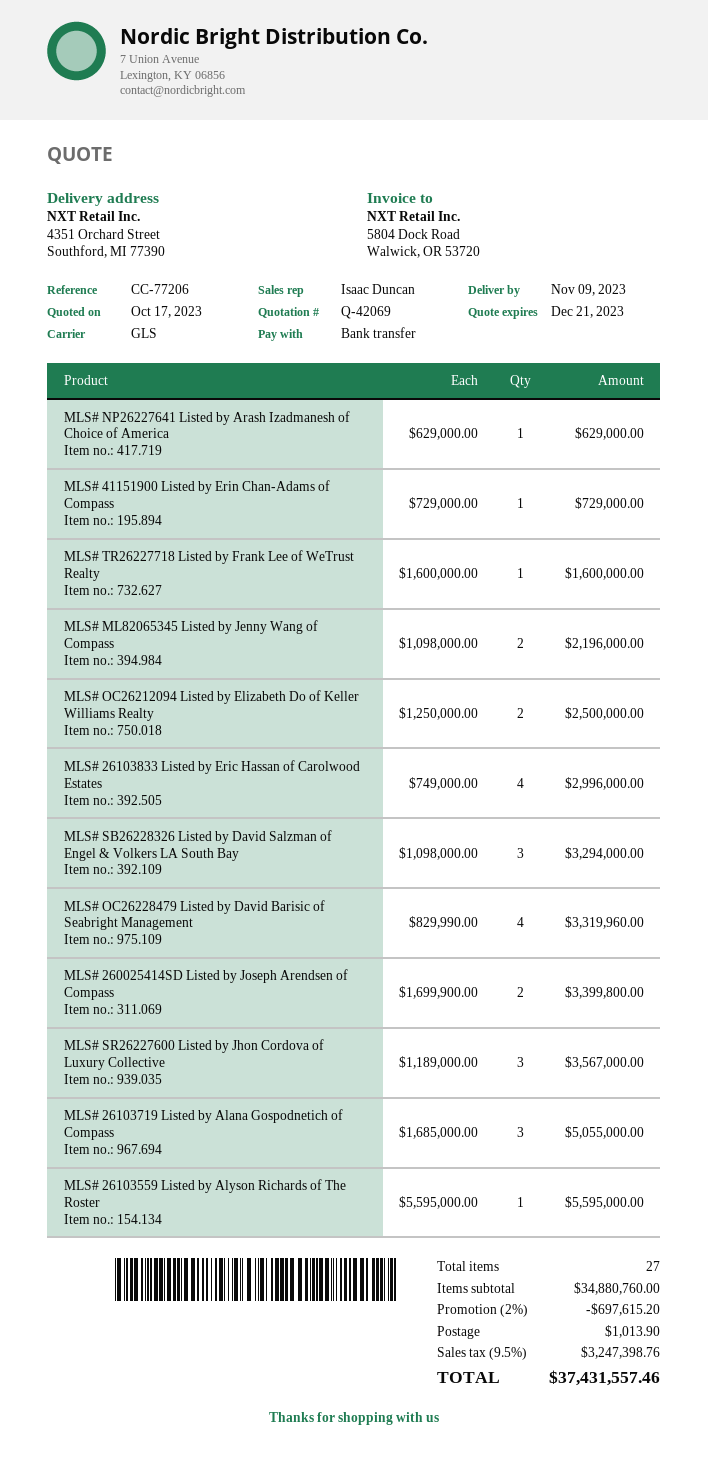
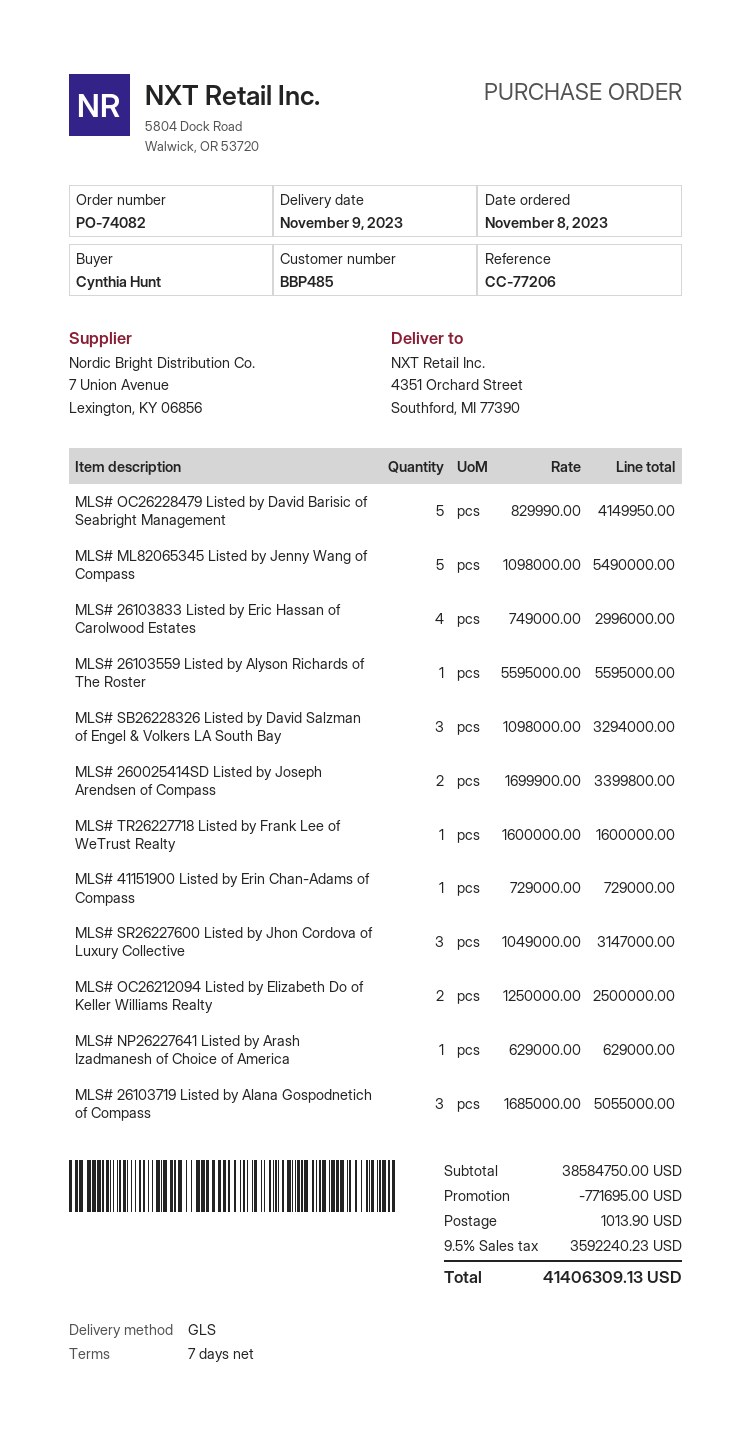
MLS# ML82065345 Listed by Jenny Wang of Compass: 2 x 1098000.00 = 2196000.00 -> 5 x 1098000.00 = 5490000.00
MLS# OC26228479 Listed by David Barisic of Seabright Management: 4 x 829990.00 = 3319960.00 -> 5 x 829990.00 = 4149950.00
MLS# SR26227600 Listed by Jhon Cordova of Luxury Collective: 3 x 1189000.00 = 3567000.00 -> 3 x 1049000.00 = 3147000.00
subtotal: 34880760.00 -> 38584750.00
discount: 697615.20 -> 771695.00
tax: 9.5% = 3247398.76 -> 9.5% = 3592240.23
total: 37431557.46 -> 41406309.13

